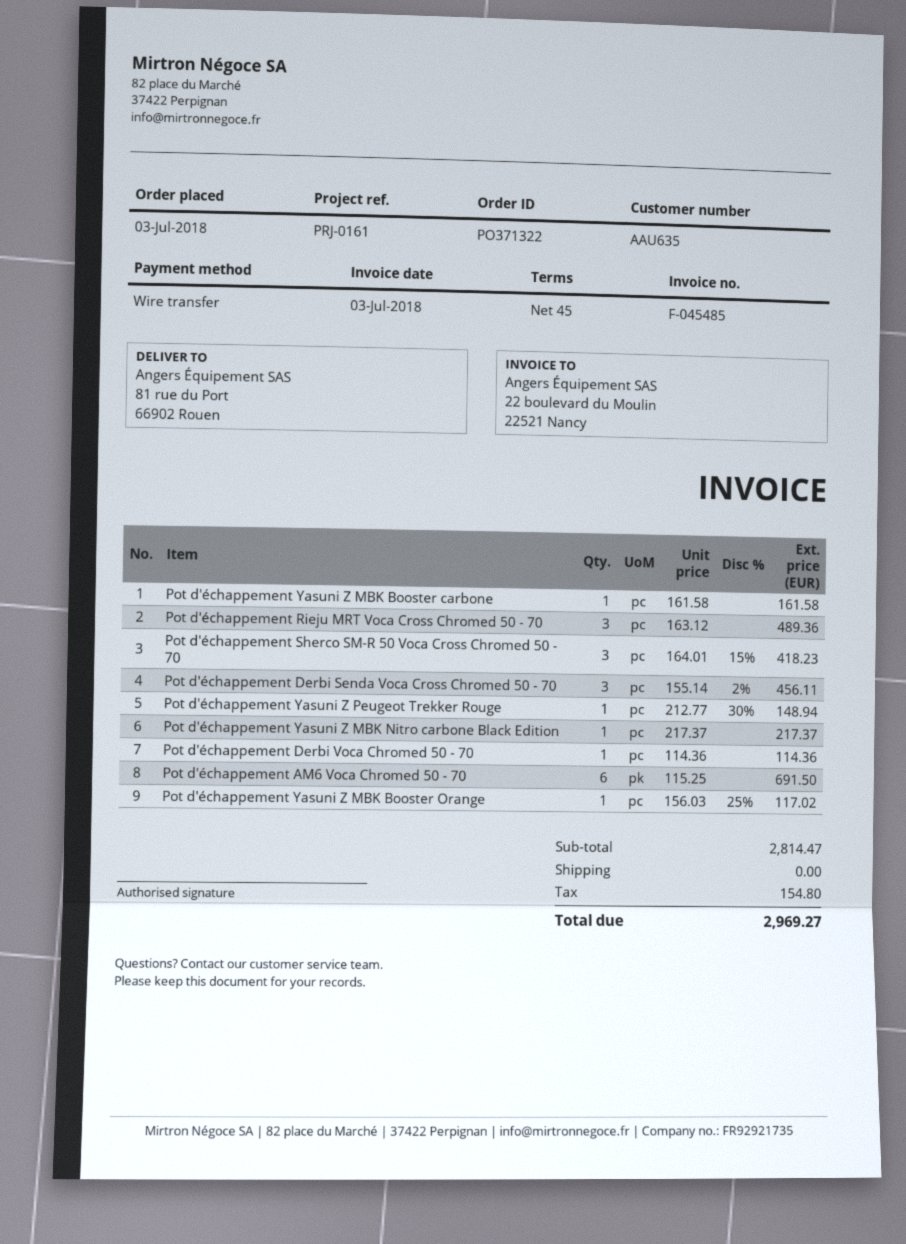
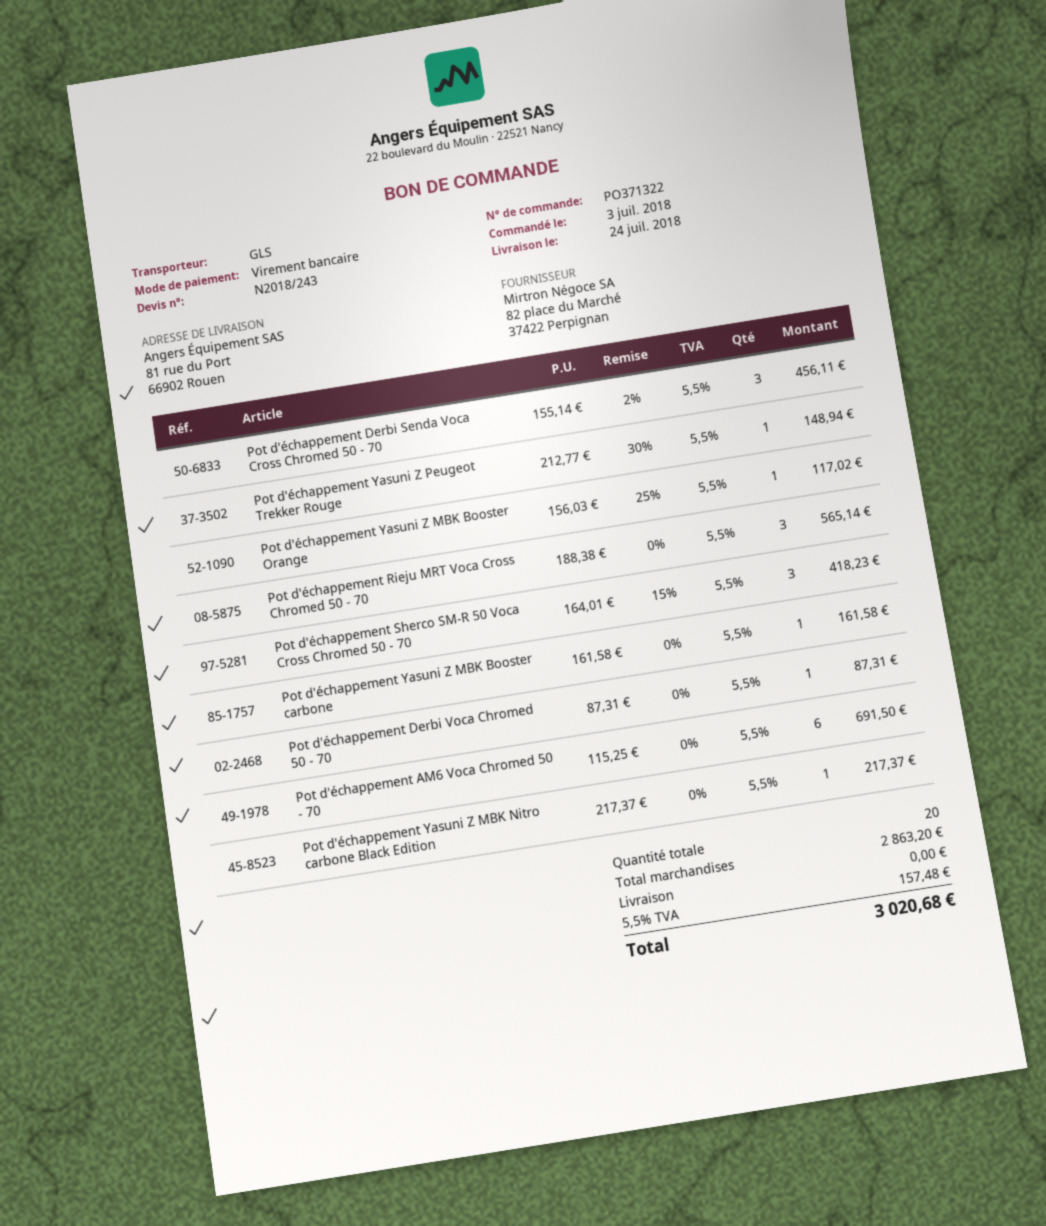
Pot d'échappement Rieju MRT Voca Cross Chromed 50 - 70: 3 x 163.12 = 489.36 -> 3 x 188.38 = 565.14
Pot d'échappement Derbi Voca Chromed 50 - 70: 1 x 114.36 = 114.36 -> 1 x 87.31 = 87.31
subtotal: 2814.47 -> 2863.20
tax: 154.80 -> 157.48
total: 2969.27 -> 3020.68

